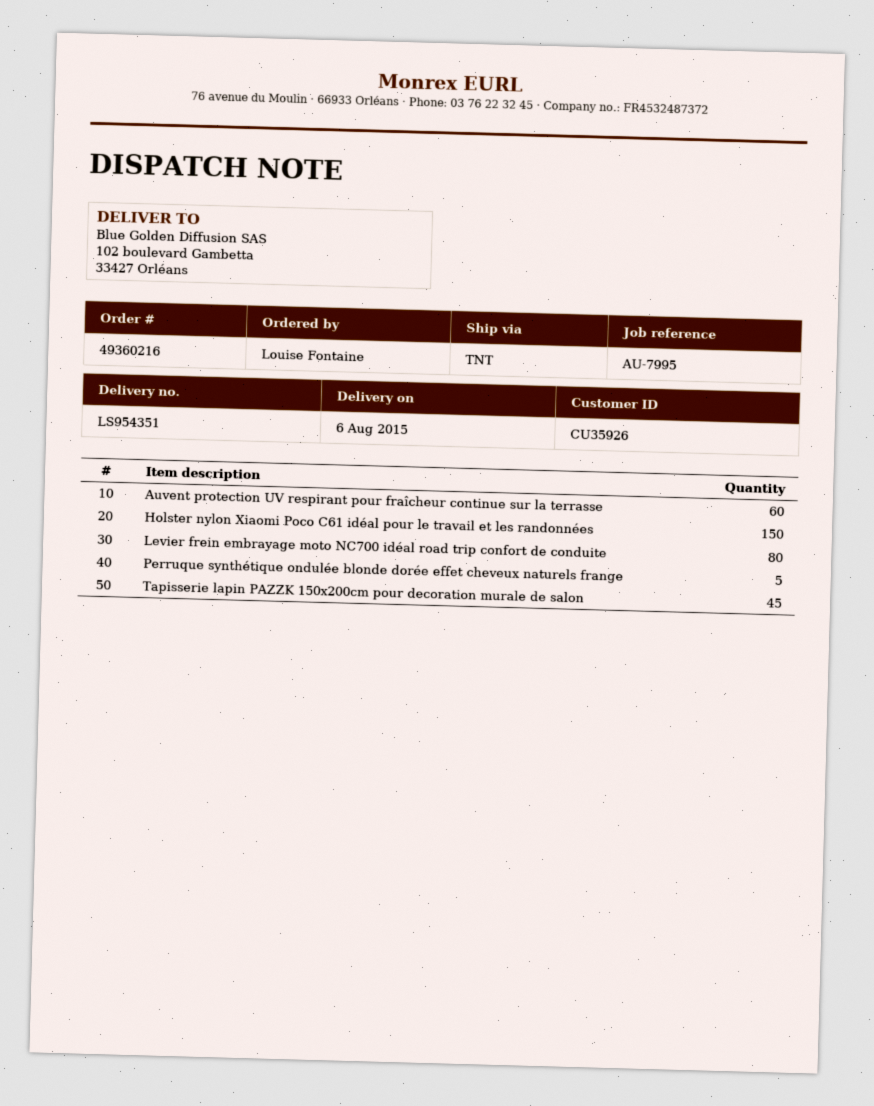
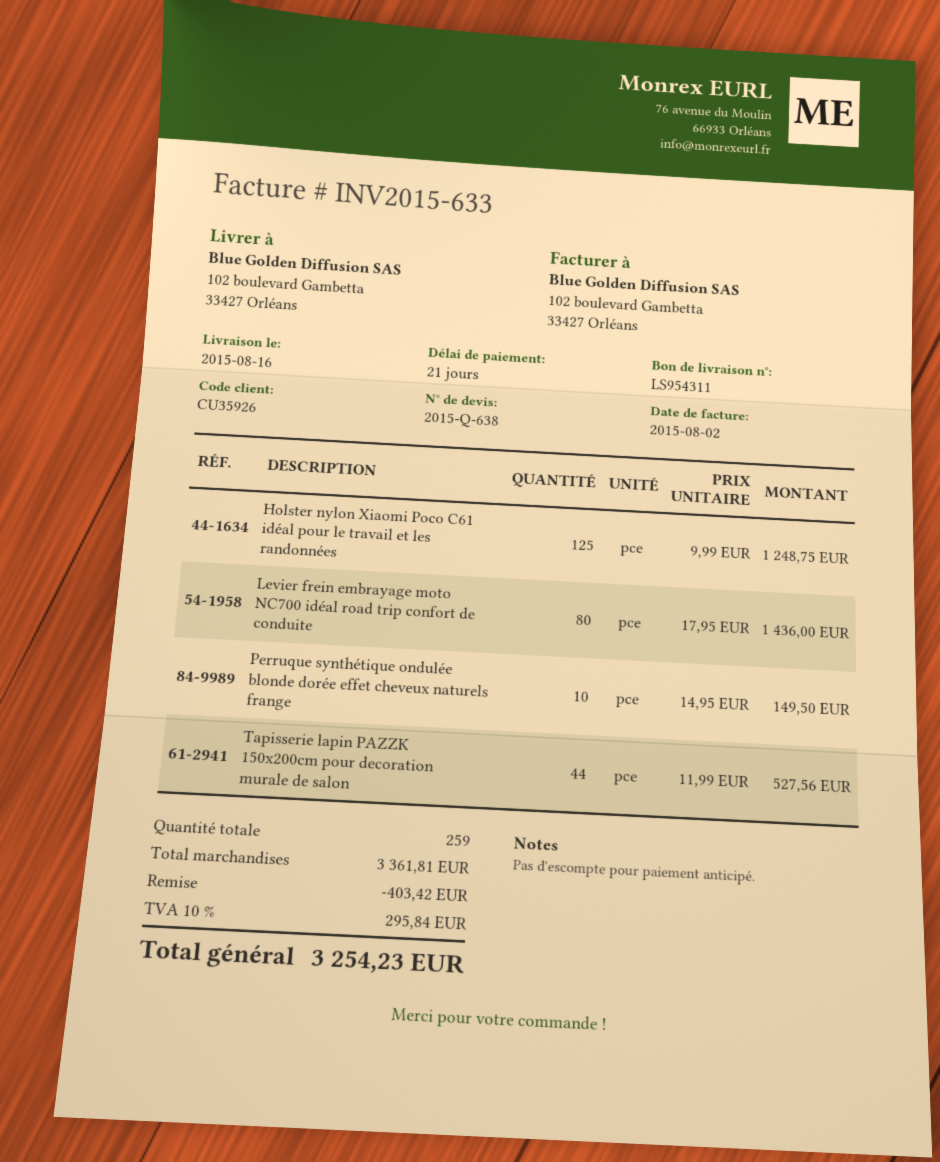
delivery note number: LS954351 -> LS954311
delivery date: 2015-08-06 -> 2015-08-16
Auvent protection UV respirant pour fraîcheur continue sur la terrasse: 60 -> none
Holster nylon Xiaomi Poco C61 idéal pour le travail et les randonnées: 150 -> 125
Perruque synthétique ondulée blonde dorée effet cheveux naturels frange: 5 -> 10
Tapisserie lapin PAZZK 150x200cm pour decoration murale de salon: 45 -> 44

